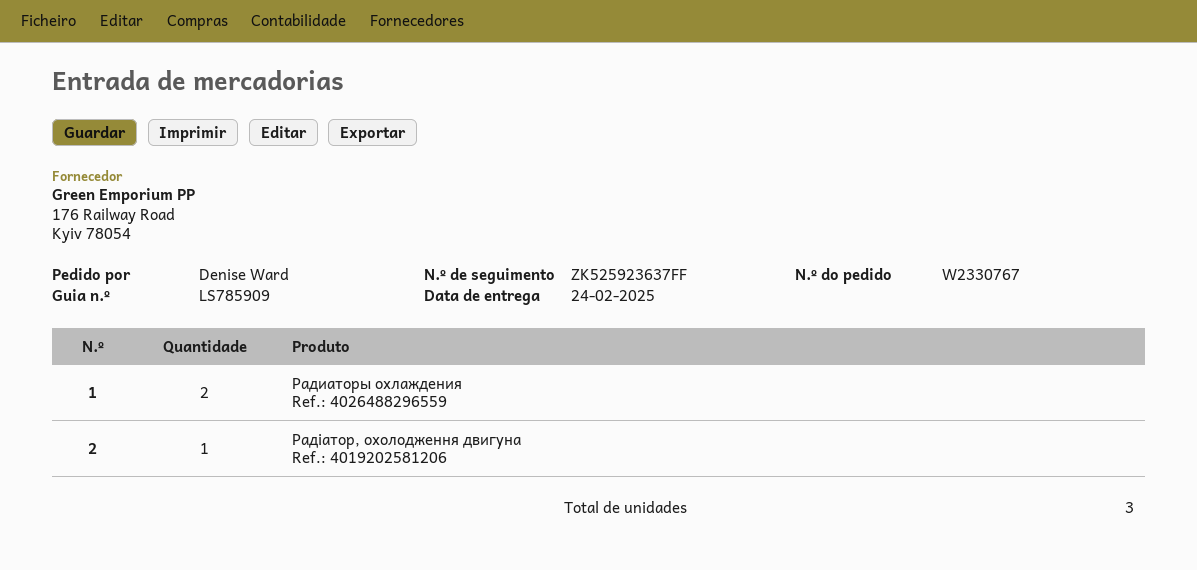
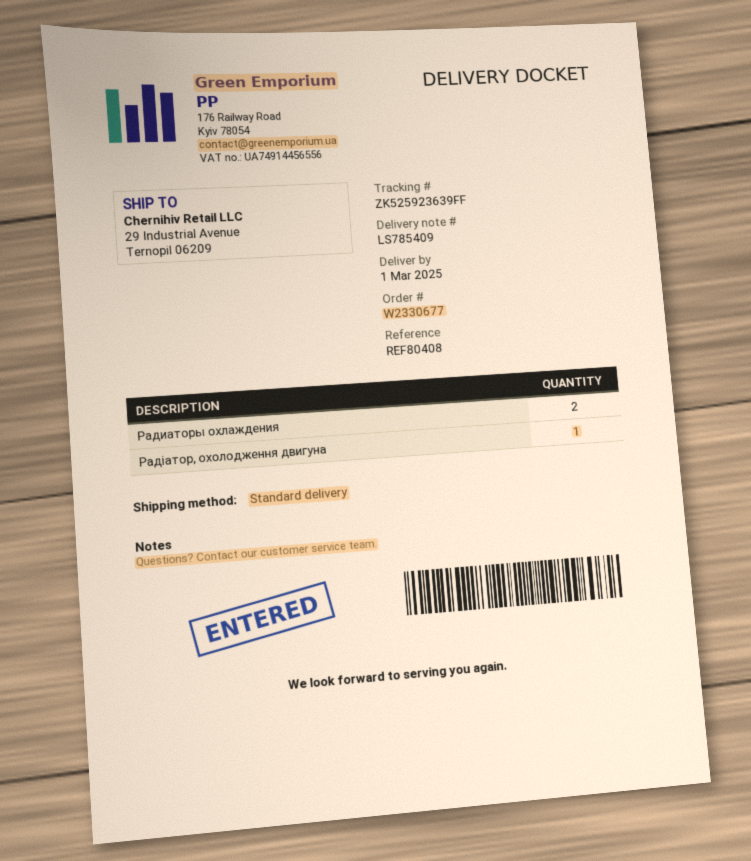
order number: W2330767 -> W2330677
delivery note number: LS785909 -> LS785409
delivery date: 2025-02-24 -> 2025-03-01
tracking number: ZK525923637FF -> ZK525923639FF

